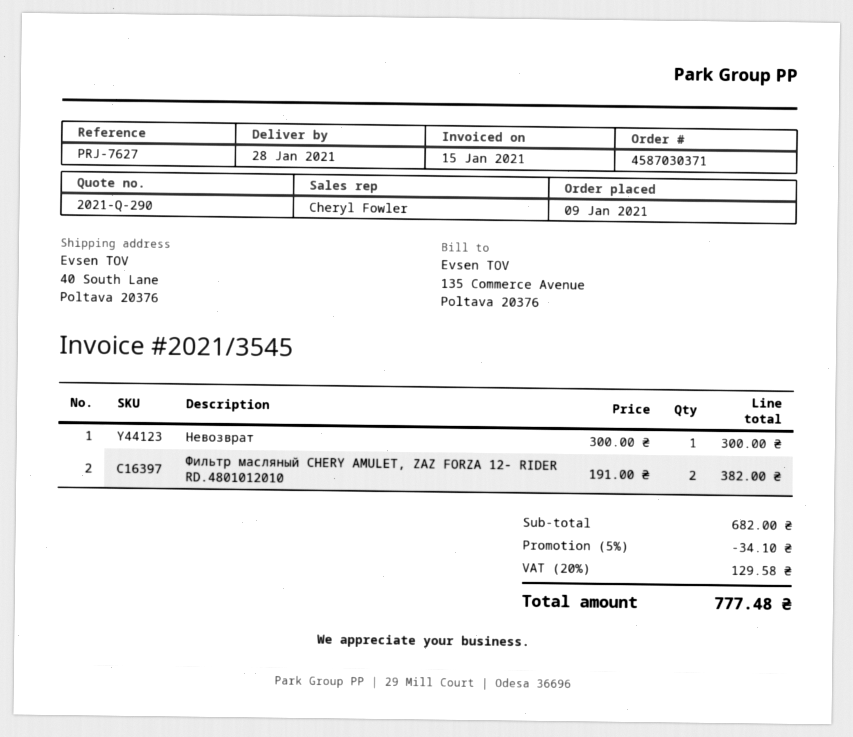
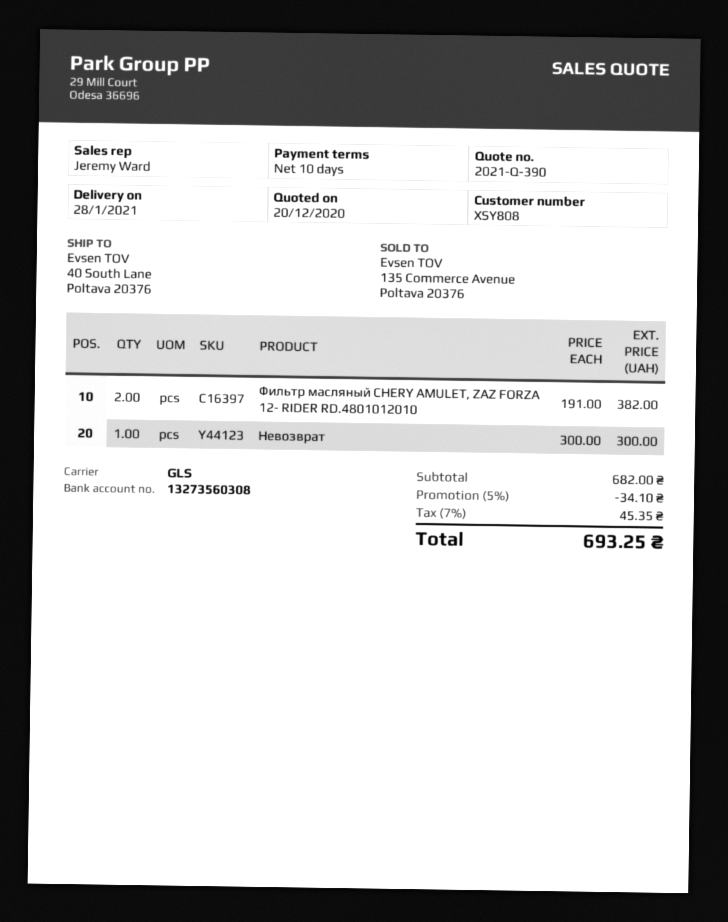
quote number: 2021-Q-290 -> 2021-Q-390
sales rep: Cheryl Fowler -> Jeremy Ward
tax: 20% = 129.58 -> 7% = 45.35
total: 777.48 -> 693.25

